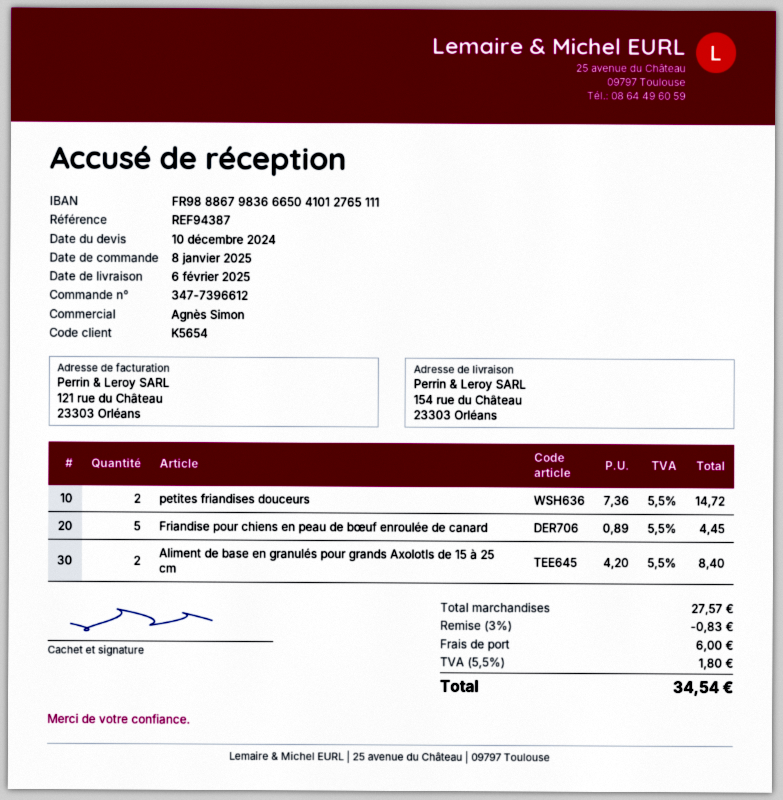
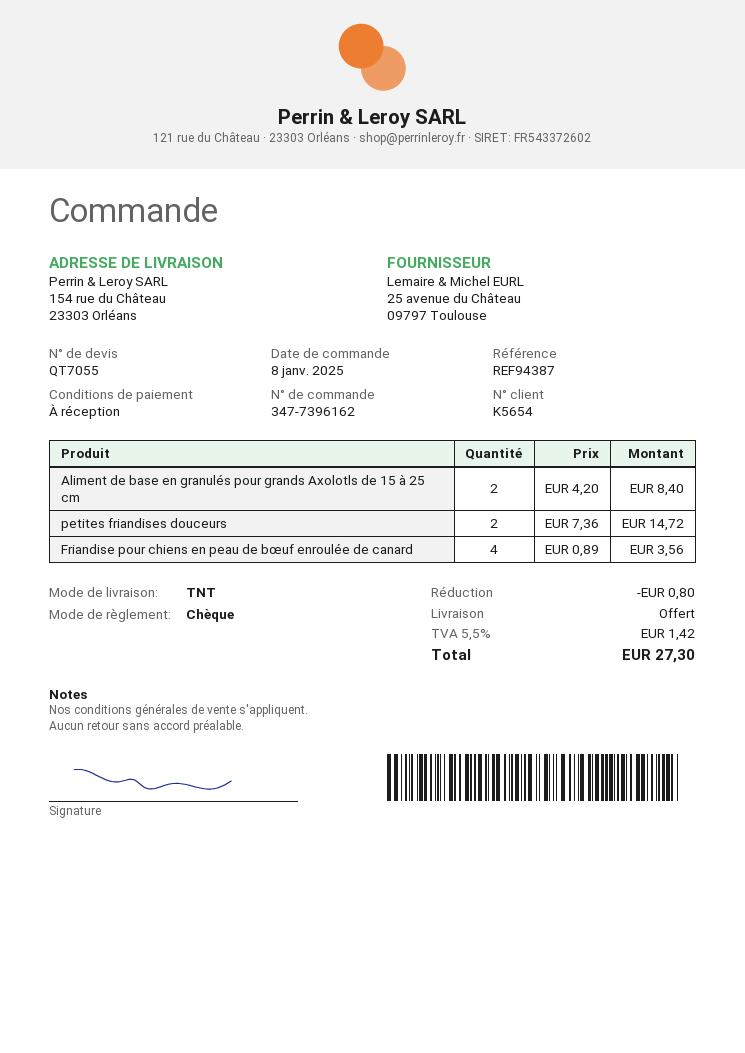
order number: 347-7396612 -> 347-7396162
Friandise pour chiens en peau de bœuf enroulée de canard: 5 x 0.89 = 4.45 -> 4 x 0.89 = 3.56
discount: 0.83 -> 0.80
shipping: 6.00 -> 0.00
tax: 5.5% = 1.80 -> 5.5% = 1.42
total: 34.54 -> 27.30

